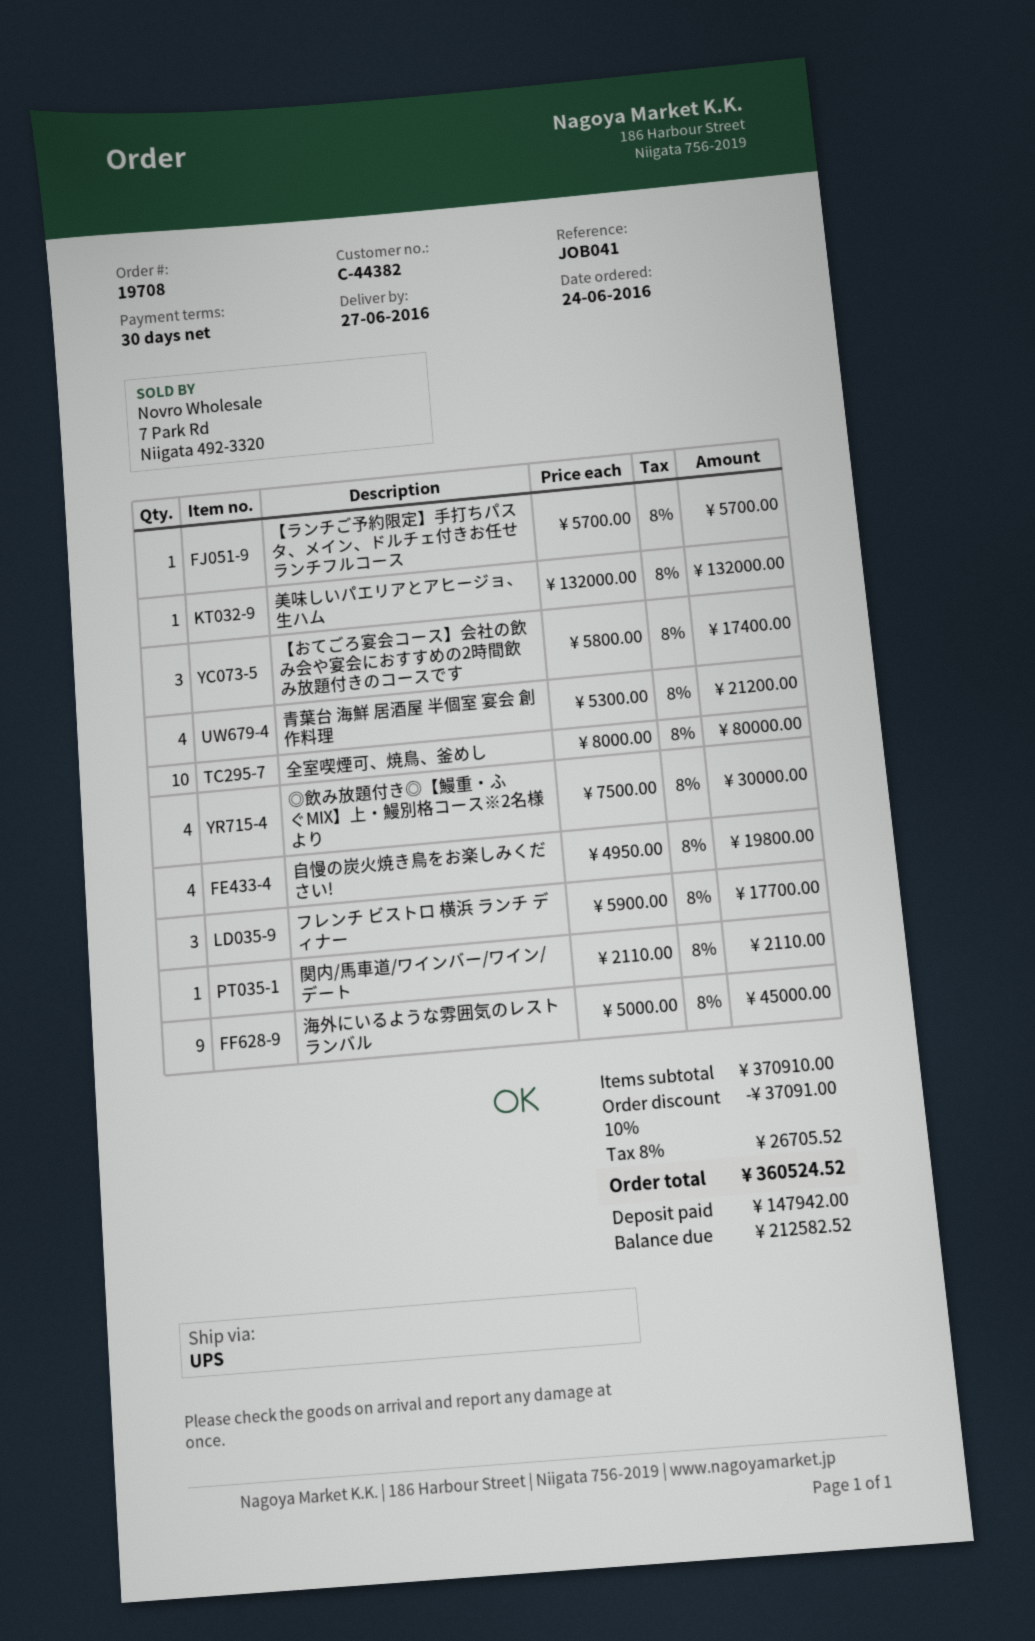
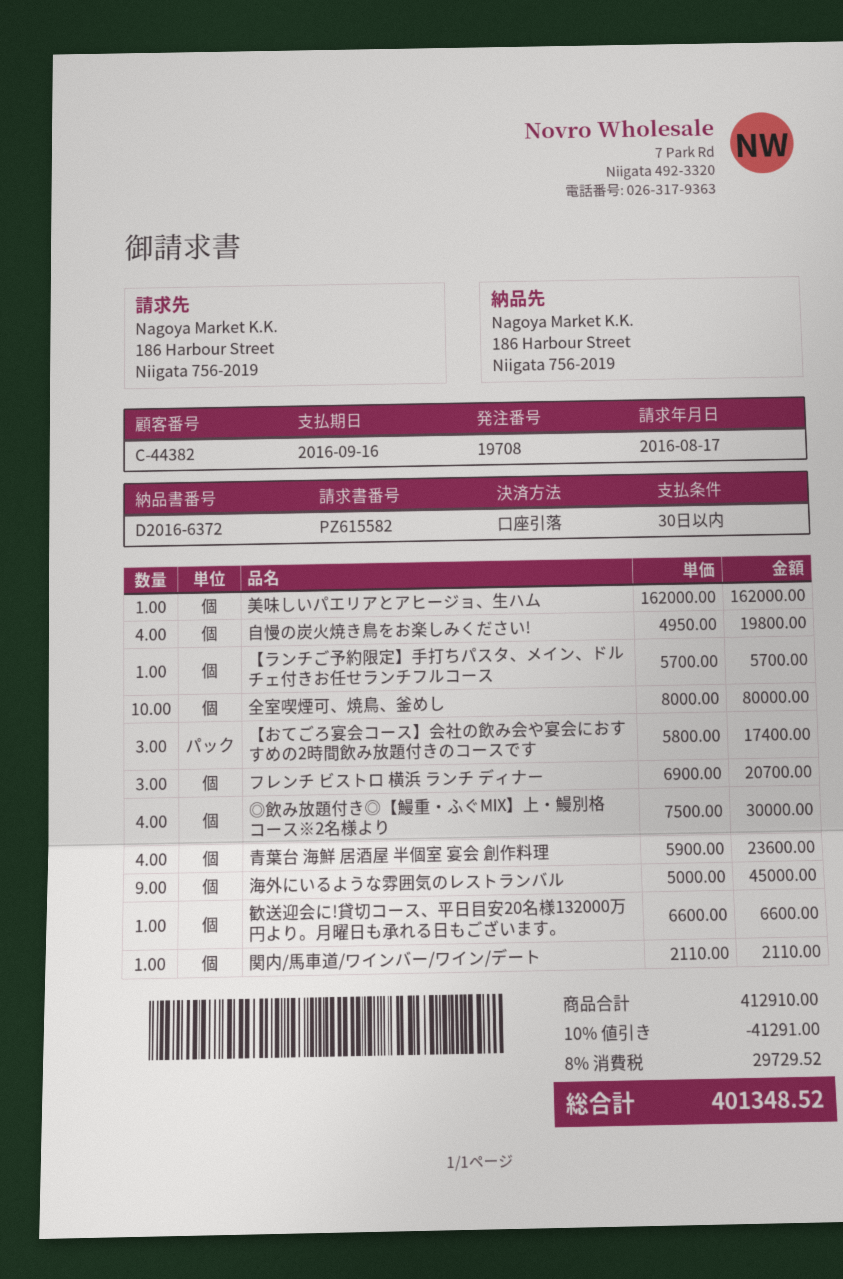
美味しいパエリアとアヒージョ、生ハム: 1 x 132000.00 = 132000.00 -> 1 x 162000.00 = 162000.00
青葉台 海鮮 居酒屋 半個室 宴会 創作料理: 4 x 5300.00 = 21200.00 -> 4 x 5900.00 = 23600.00
フレンチ ビストロ 横浜 ランチ ディナー: 3 x 5900.00 = 17700.00 -> 3 x 6900.00 = 20700.00
歓送迎会に!貸切コース、平日目安20名様132000万円より。月曜日も承れる日もございます。: none -> 1 x 6600.00 = 6600.00
subtotal: 370910.00 -> 412910.00
discount: 10% = 37091.00 -> 10% = 41291.00
tax: 8% = 26705.52 -> 8% = 29729.52
total: 360524.52 -> 401348.52

